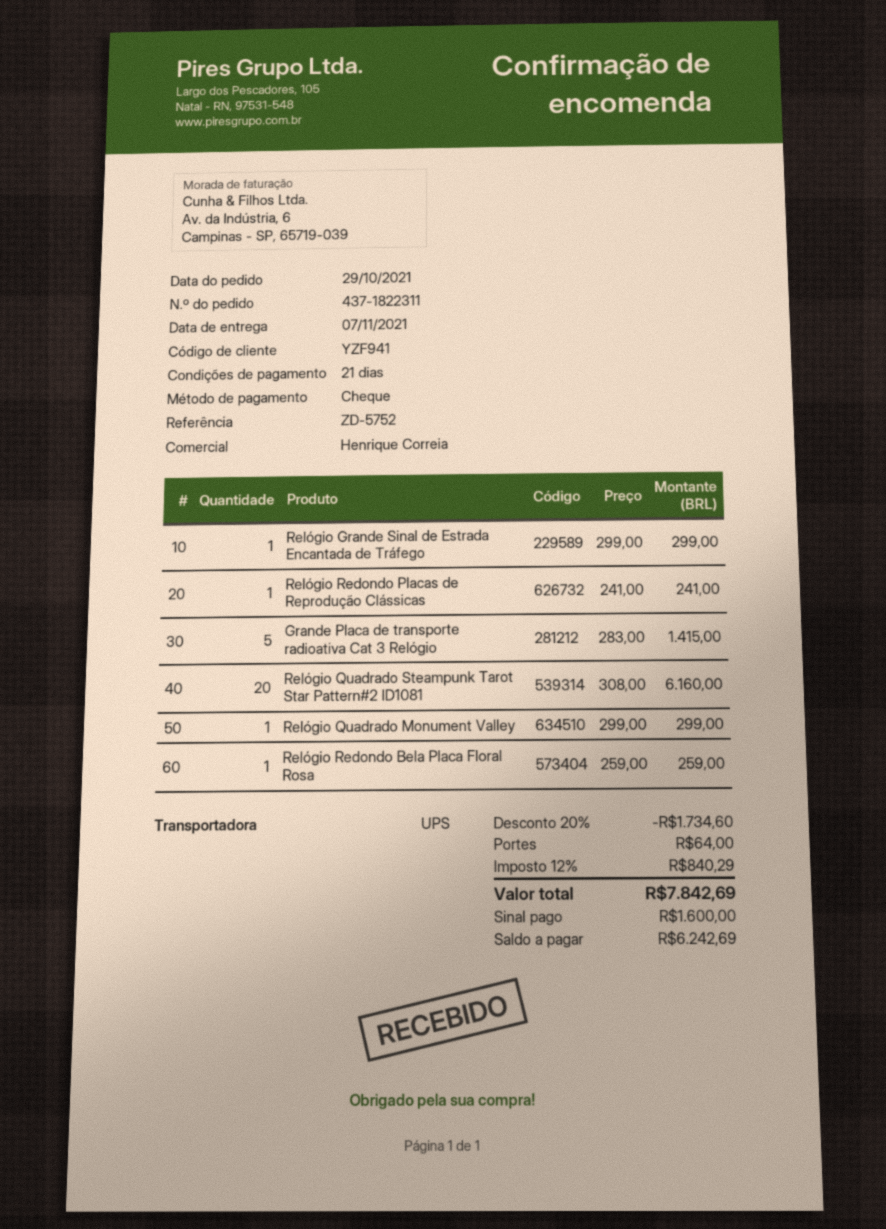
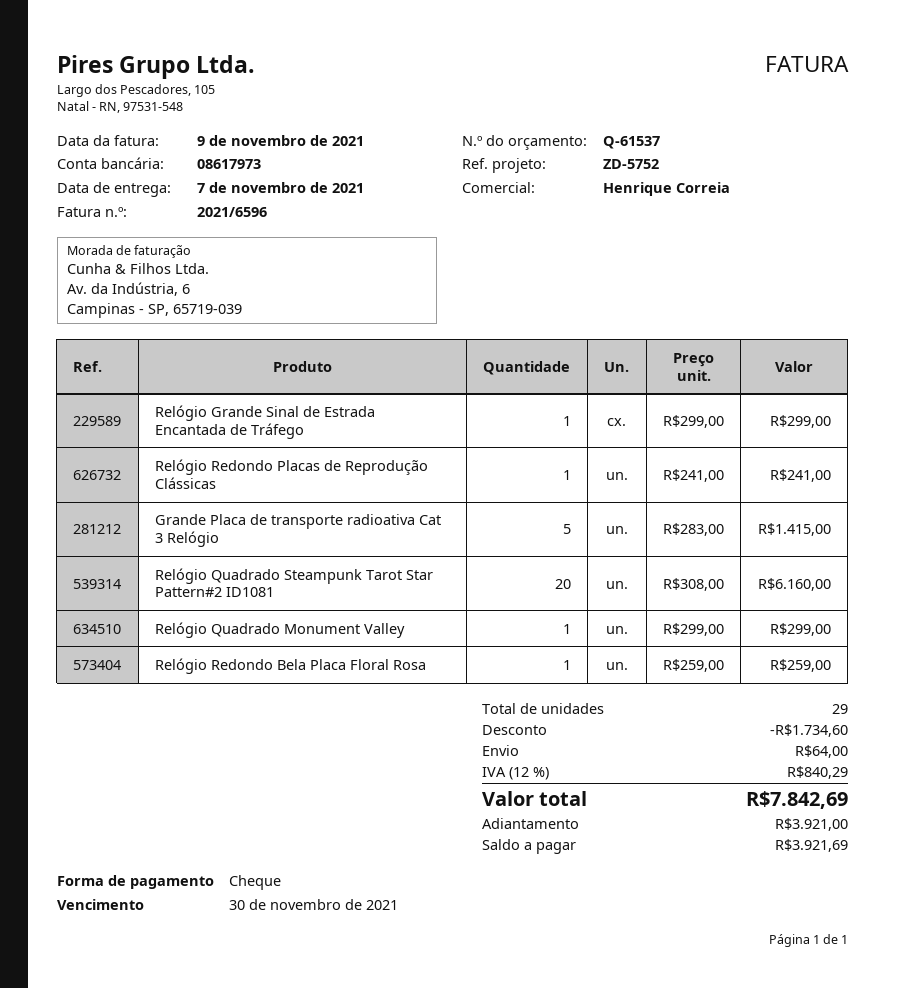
deposit: 1600.00 -> 3921.00
balance: 6242.69 -> 3921.69

